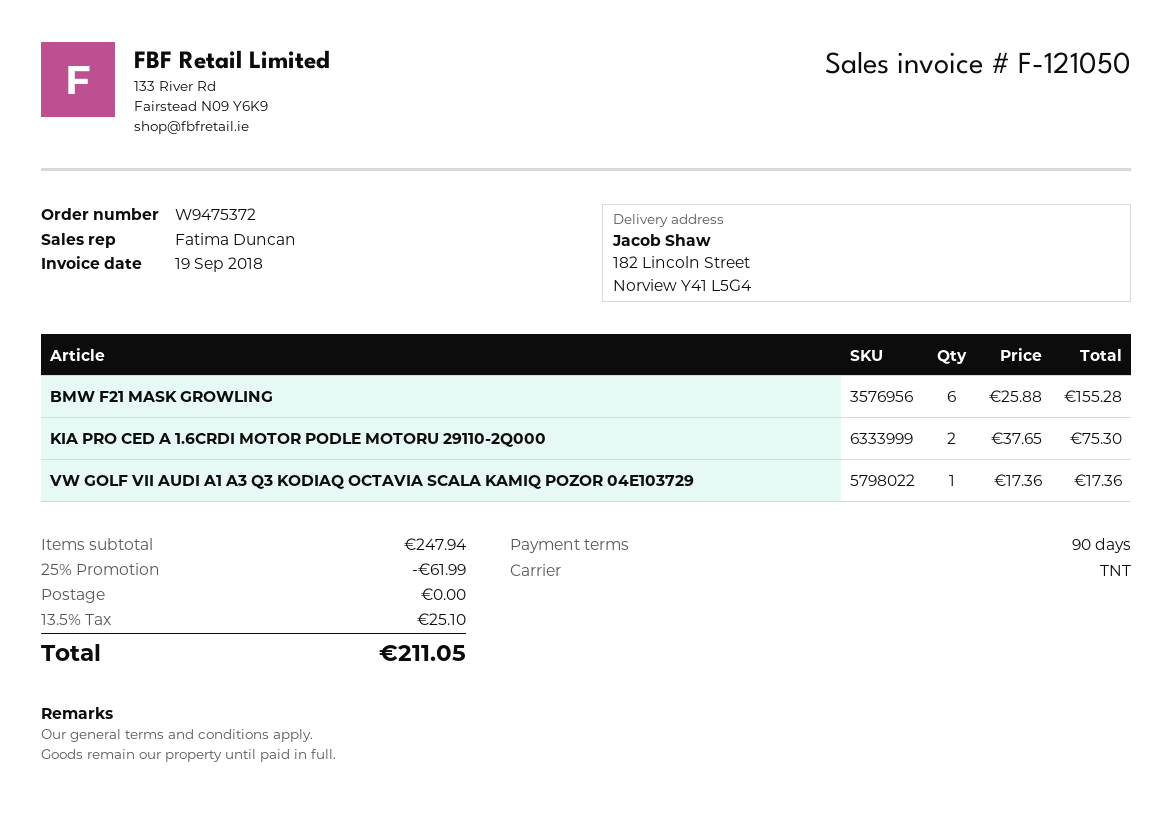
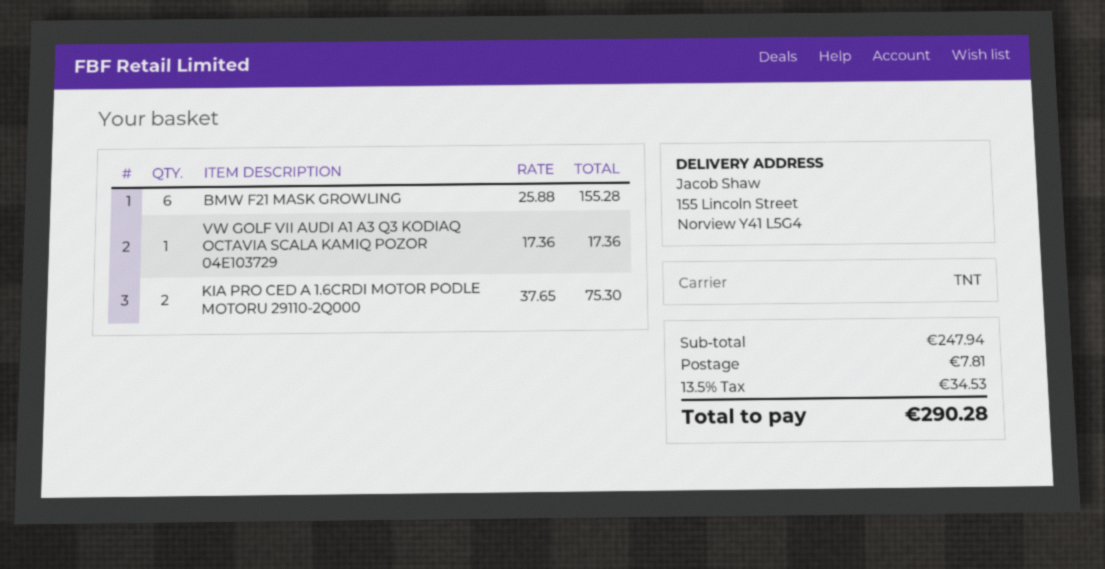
ship to: 182 Lincoln Street, Norview Y41 L5G4 -> 155 Lincoln Street, Norview Y41 L5G4
discount: 25% = 61.99 -> none
shipping: 0.00 -> 7.81
tax: 13.5% = 25.10 -> 13.5% = 34.53
total: 211.05 -> 290.28

